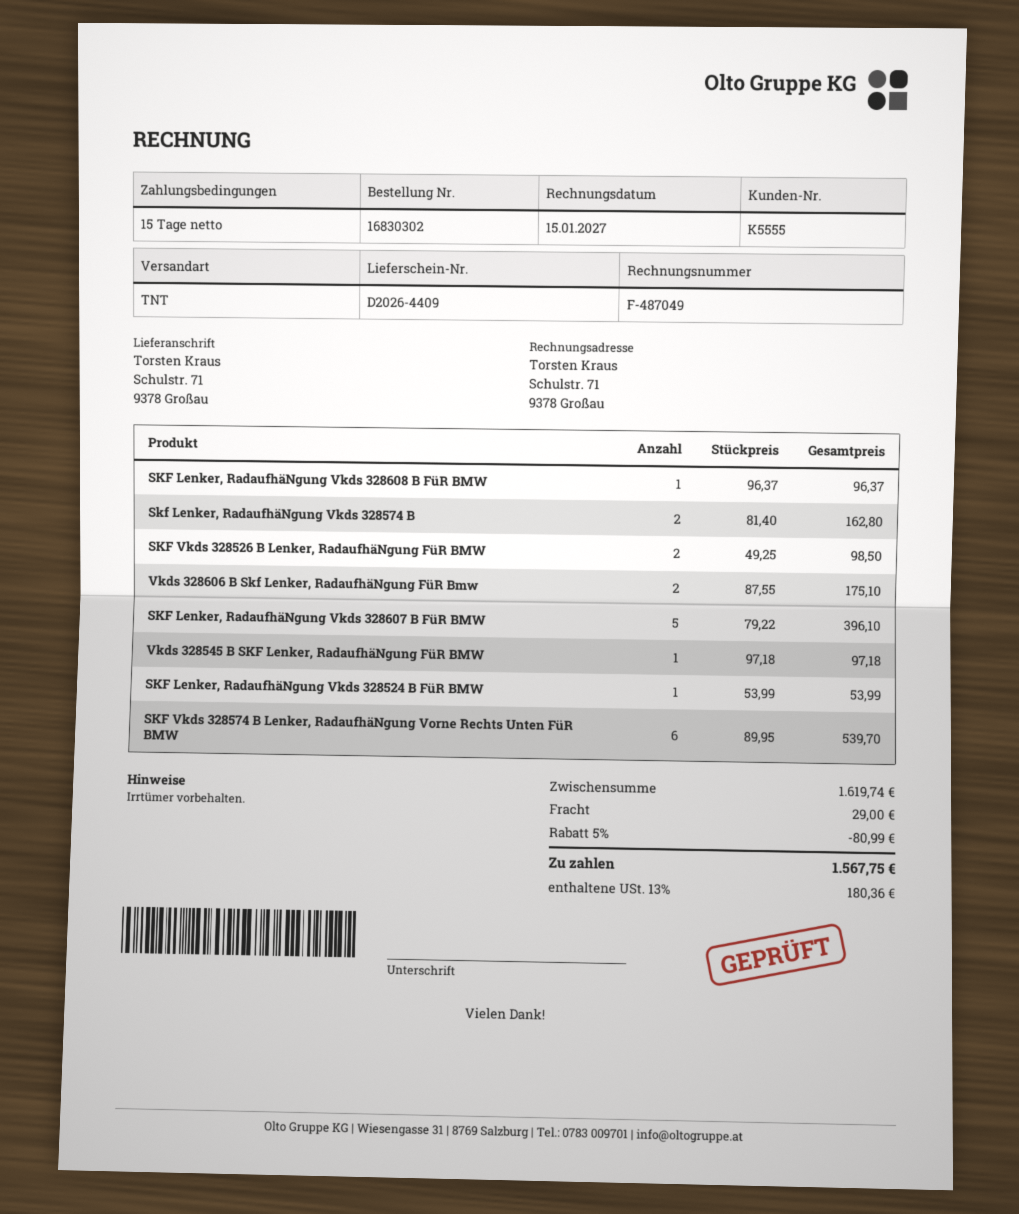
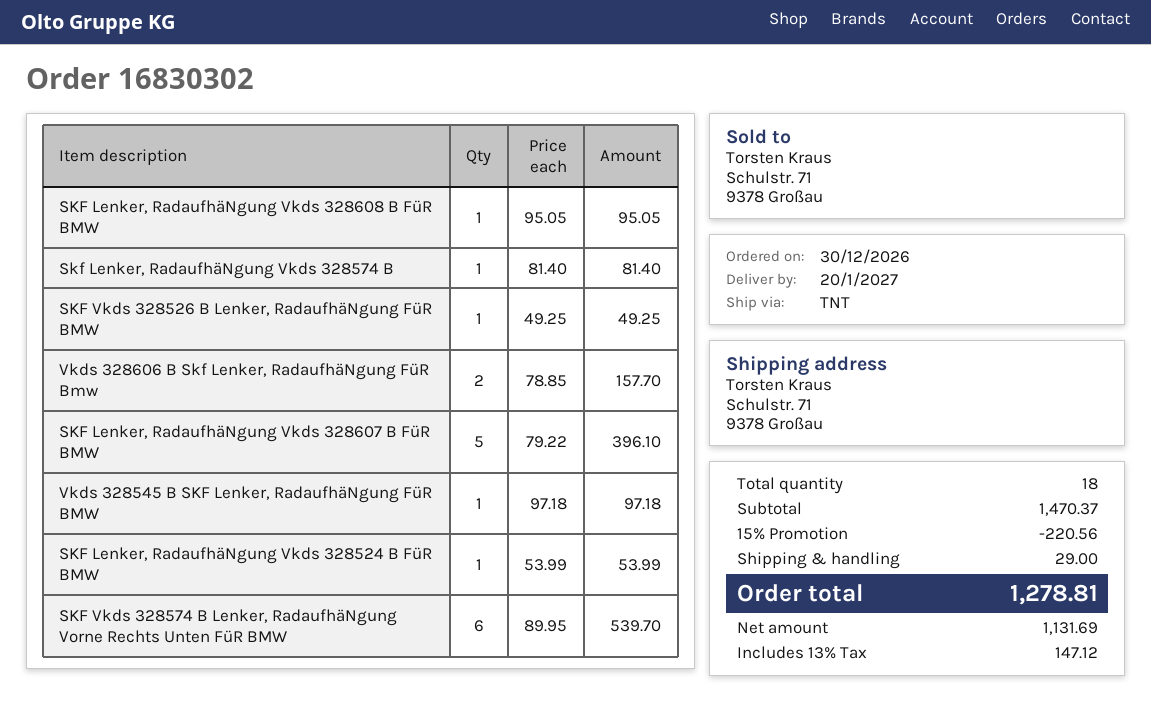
SKF Lenker, RadaufhäNgung Vkds 328608 B FüR BMW: 1 x 96.37 = 96.37 -> 1 x 95.05 = 95.05
Skf Lenker, RadaufhäNgung Vkds 328574 B: 2 x 81.40 = 162.80 -> 1 x 81.40 = 81.40
SKF Vkds 328526 B Lenker, RadaufhäNgung FüR BMW: 2 x 49.25 = 98.50 -> 1 x 49.25 = 49.25
Vkds 328606 B Skf Lenker, RadaufhäNgung FüR Bmw: 2 x 87.55 = 175.10 -> 2 x 78.85 = 157.70
subtotal: 1619.74 -> 1470.37
discount: 5% = 80.99 -> 15% = 220.56
tax: 13% = 180.36 -> 13% = 147.12
total: 1567.75 -> 1278.81

